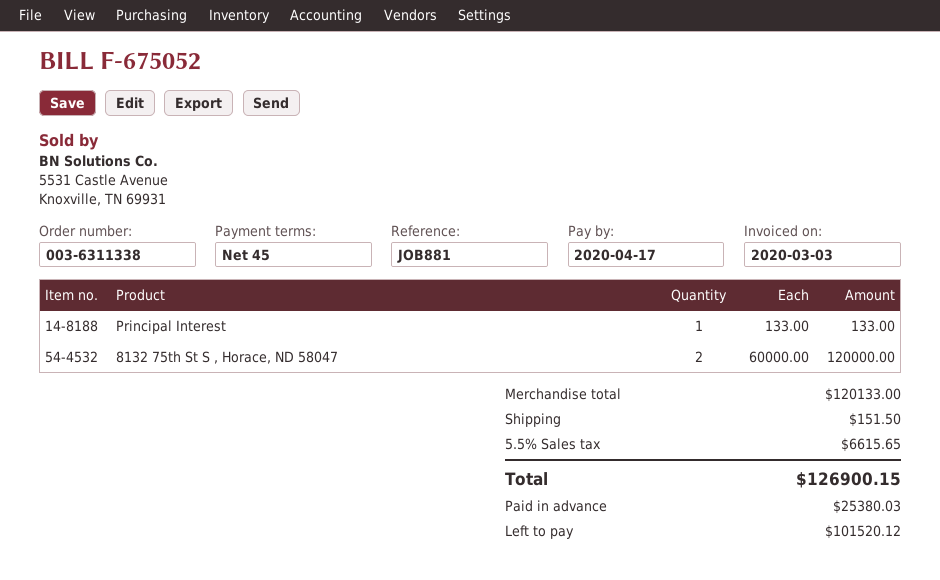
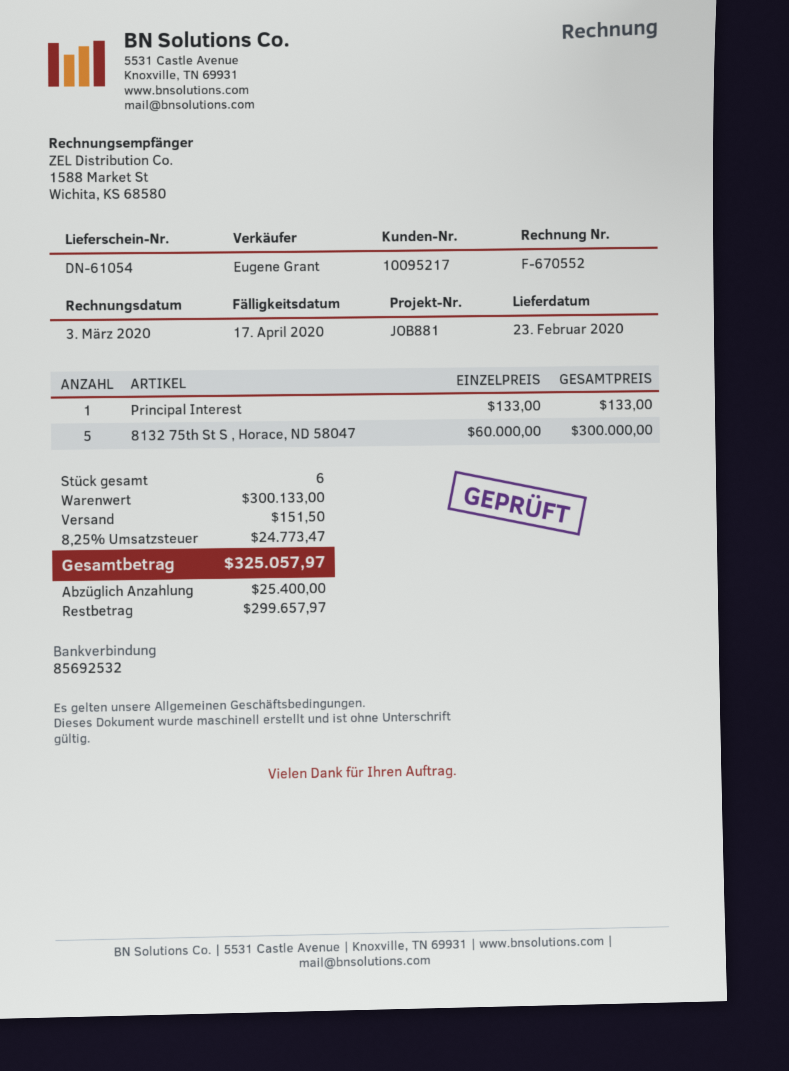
invoice number: F-675052 -> F-670552
8132 75th St S , Horace, ND 58047: 2 x 60000.00 = 120000.00 -> 5 x 60000.00 = 300000.00
subtotal: 120133.00 -> 300133.00
tax: 5.5% = 6615.65 -> 8.25% = 24773.47
total: 126900.15 -> 325057.97
deposit: 25380.03 -> 25400.00
balance: 101520.12 -> 299657.97

